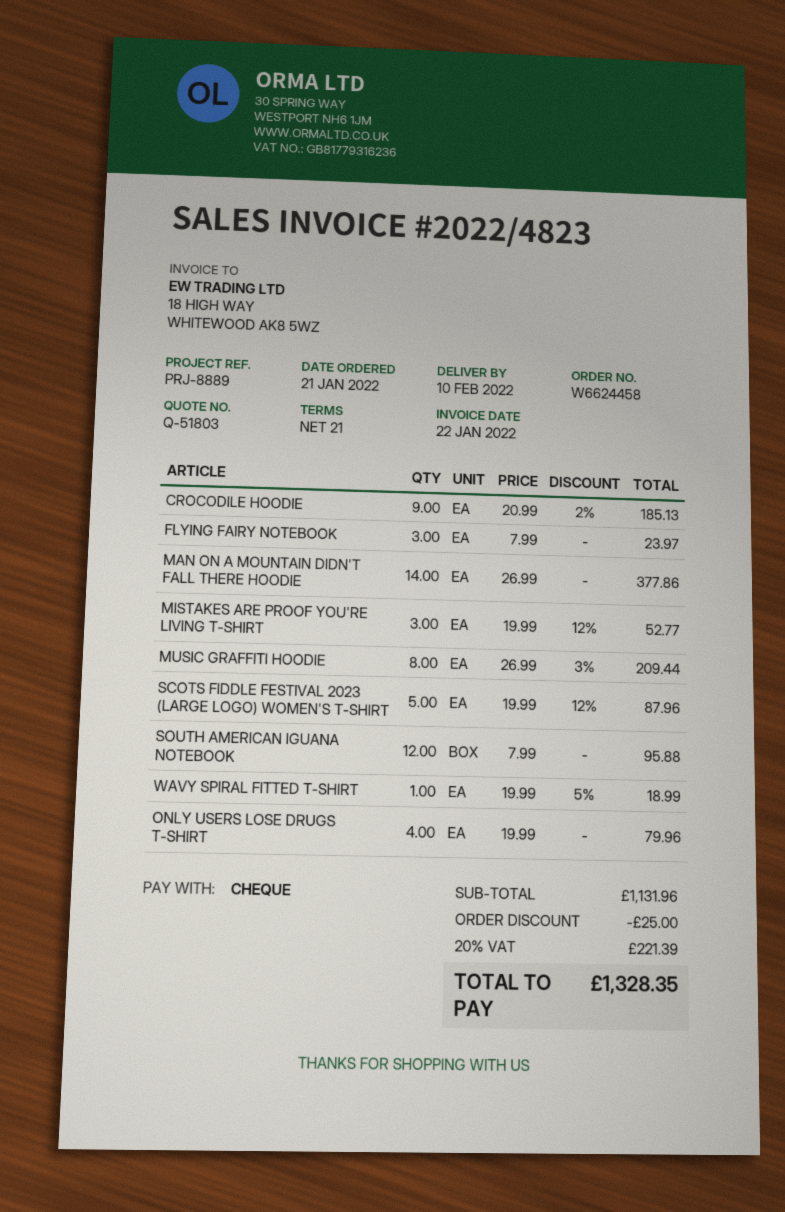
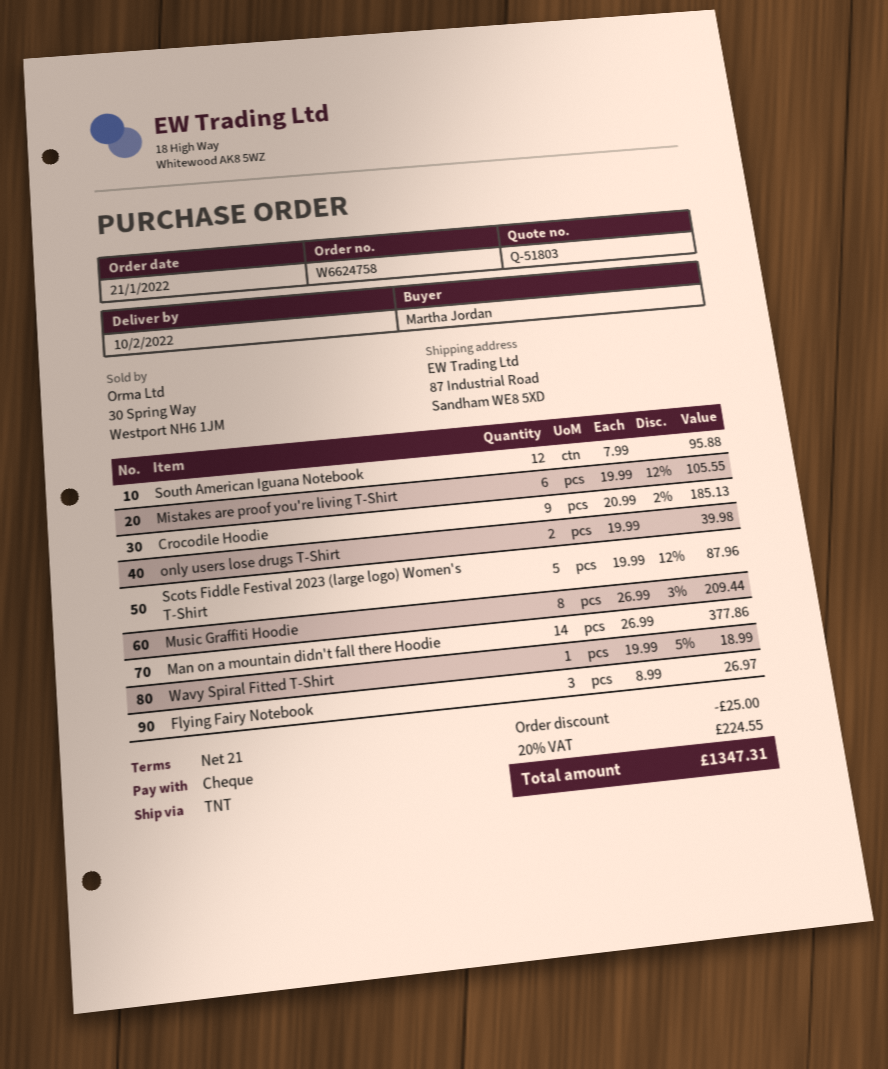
order number: W6624458 -> W6624758
FLYING FAIRY NOTEBOOK: 3 x 7.99 = 23.97 -> 3 x 8.99 = 26.97
MISTAKES ARE PROOF YOU'RE LIVING T-SHIRT: 3 x 19.99 - 12% = 52.77 -> 6 x 19.99 - 12% = 105.55
ONLY USERS LOSE DRUGS T-SHIRT: 4 x 19.99 = 79.96 -> 2 x 19.99 = 39.98
tax: 20% = 221.39 -> 20% = 224.55
total: 1328.35 -> 1347.31

